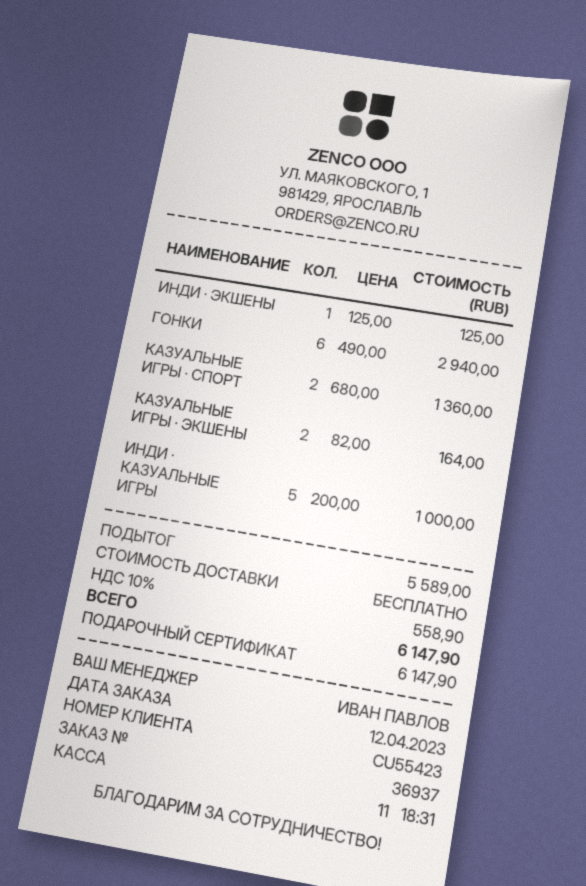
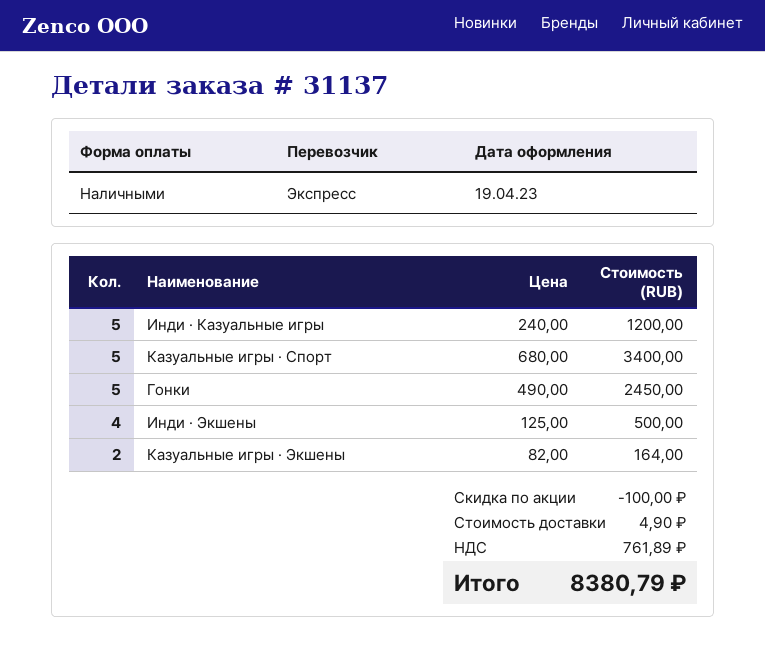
order number: 36937 -> 31137
order date: 2023-04-12 -> 2023-04-19
payment method: gift card -> cash
ИНДИ · ЭКШЕНЫ: 1 x 125.00 = 125.00 -> 4 x 125.00 = 500.00
ГОНКИ: 6 x 490.00 = 2940.00 -> 5 x 490.00 = 2450.00
КАЗУАЛЬНЫЕ ИГРЫ · СПОРТ: 2 x 680.00 = 1360.00 -> 5 x 680.00 = 3400.00
ИНДИ · КАЗУАЛЬНЫЕ ИГРЫ: 5 x 200.00 = 1000.00 -> 5 x 240.00 = 1200.00
discount: none -> 100.00
shipping: 0.00 -> 4.90
tax: 558.90 -> 761.89
total: 6147.90 -> 8380.79

